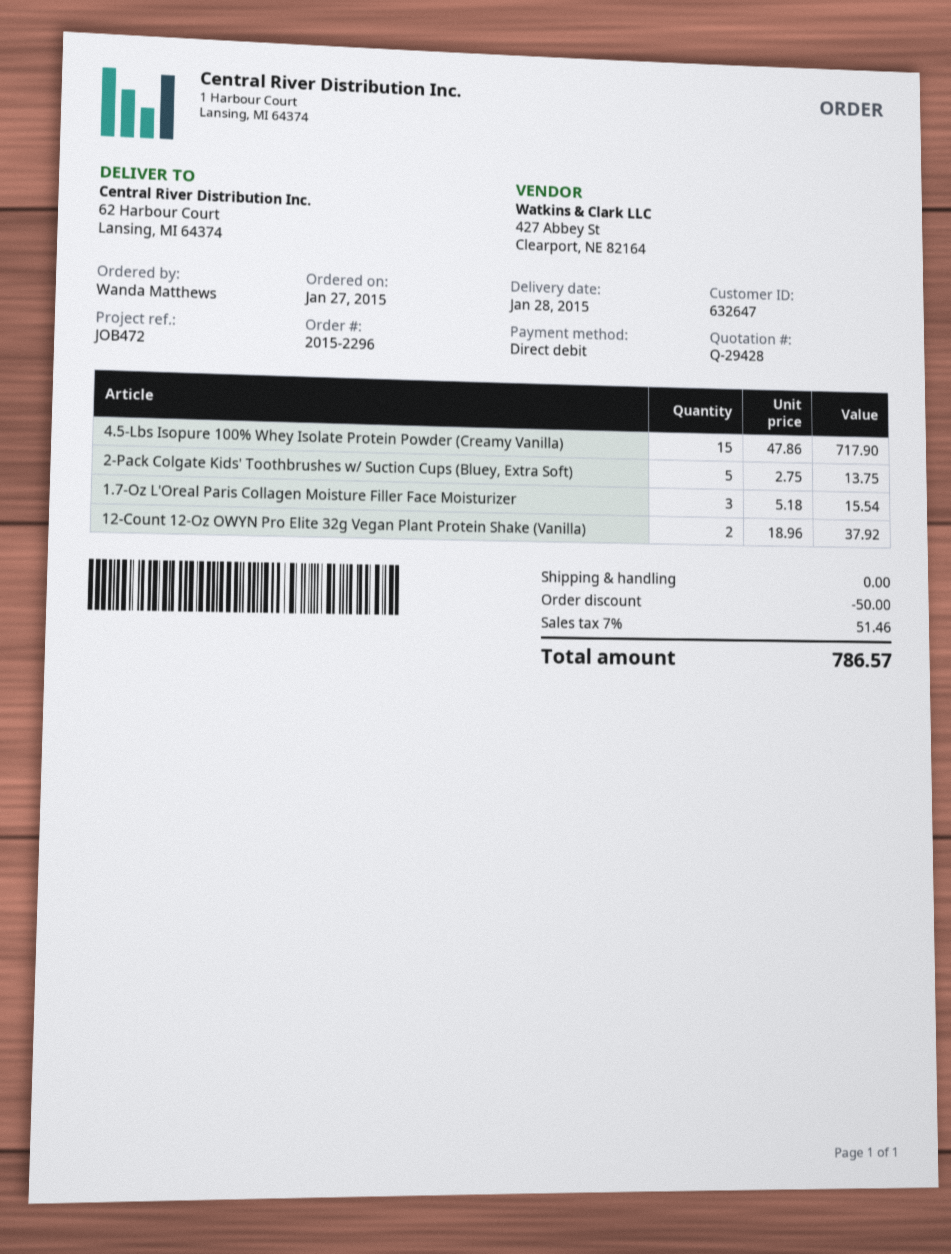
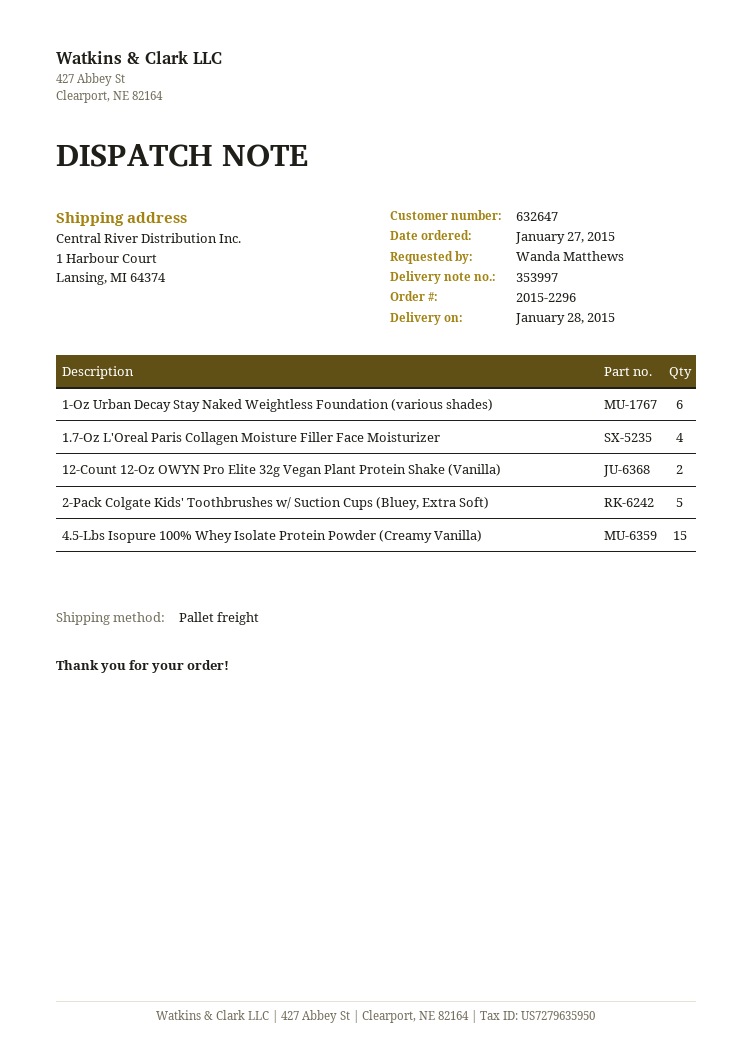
ship to: 62 Harbour Court, Lansing, MI 64374 -> 1 Harbour Court, Lansing, MI 64374
1.7-Oz L'Oreal Paris Collagen Moisture Filler Face Moisturizer: 3 -> 4
1-Oz Urban Decay Stay Naked Weightless Foundation (various shades): none -> 6

